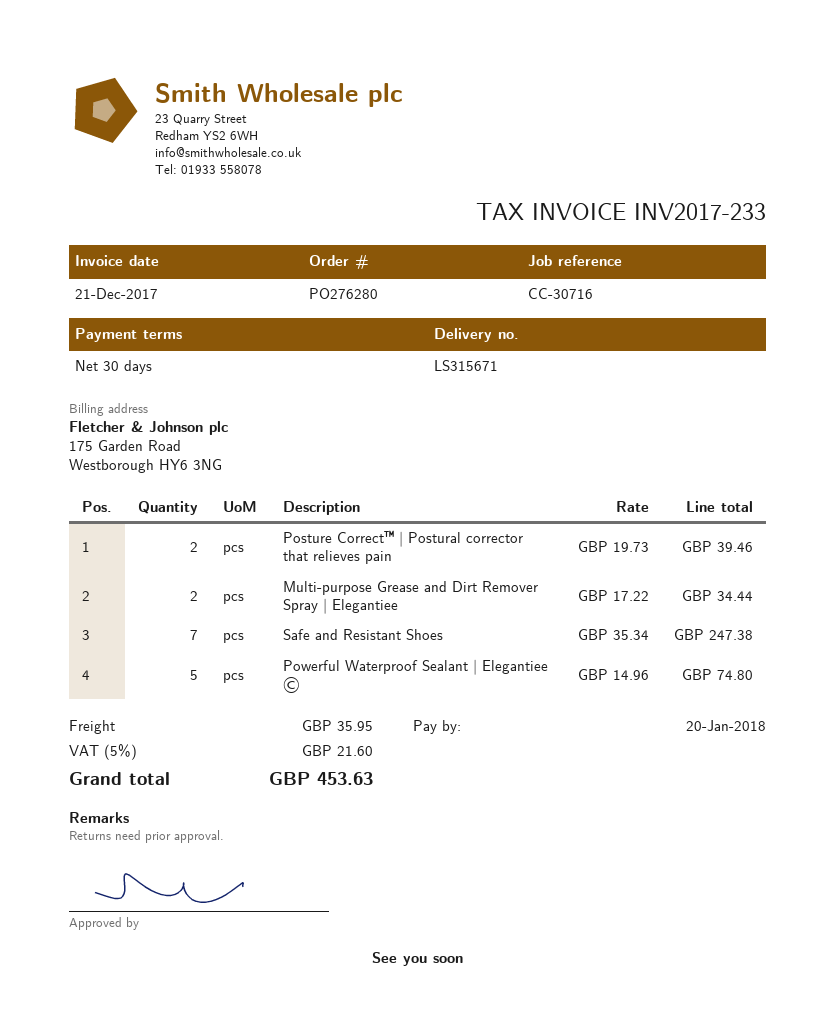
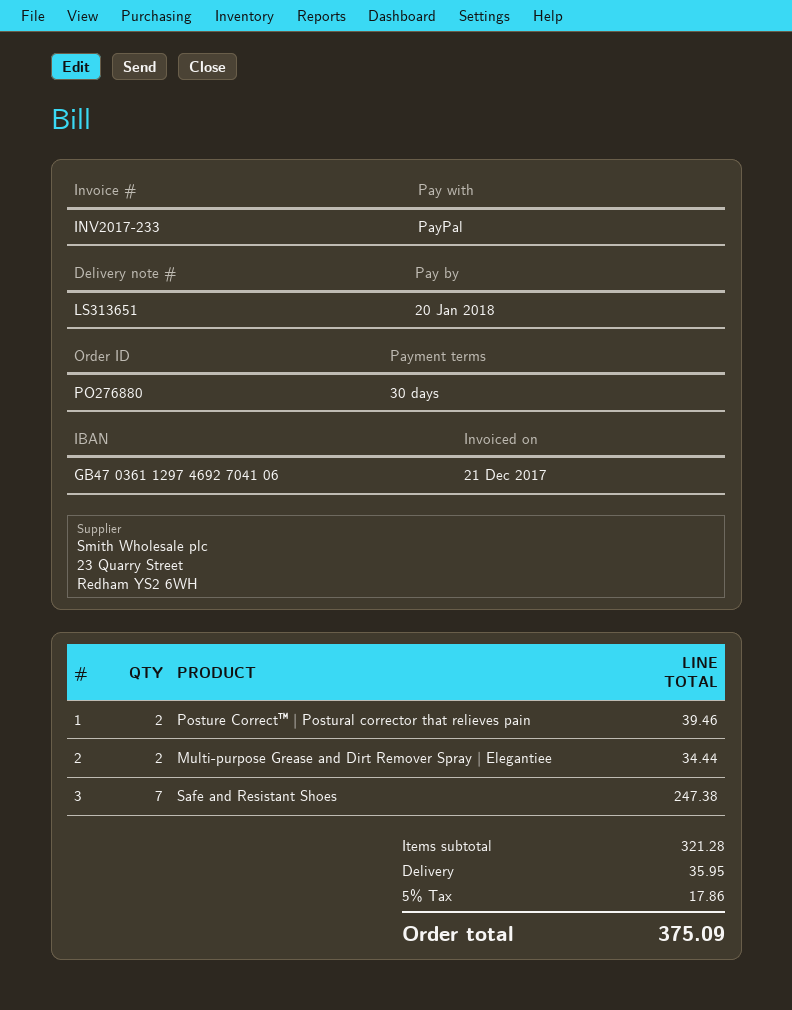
order number: PO276280 -> PO276880
delivery note number: LS315671 -> LS313651
Powerful Waterproof Sealant | Elegantiee ©: 5 for 74.80 -> none
tax: 5% = 21.60 -> 5% = 17.86
total: 453.63 -> 375.09

